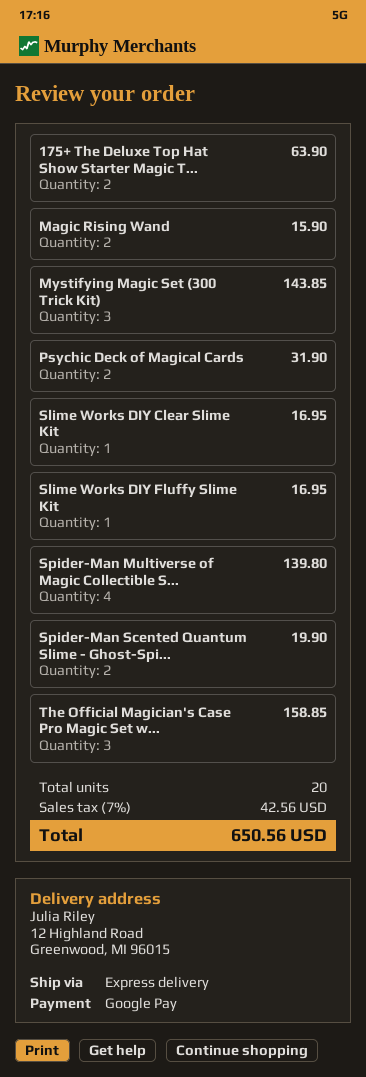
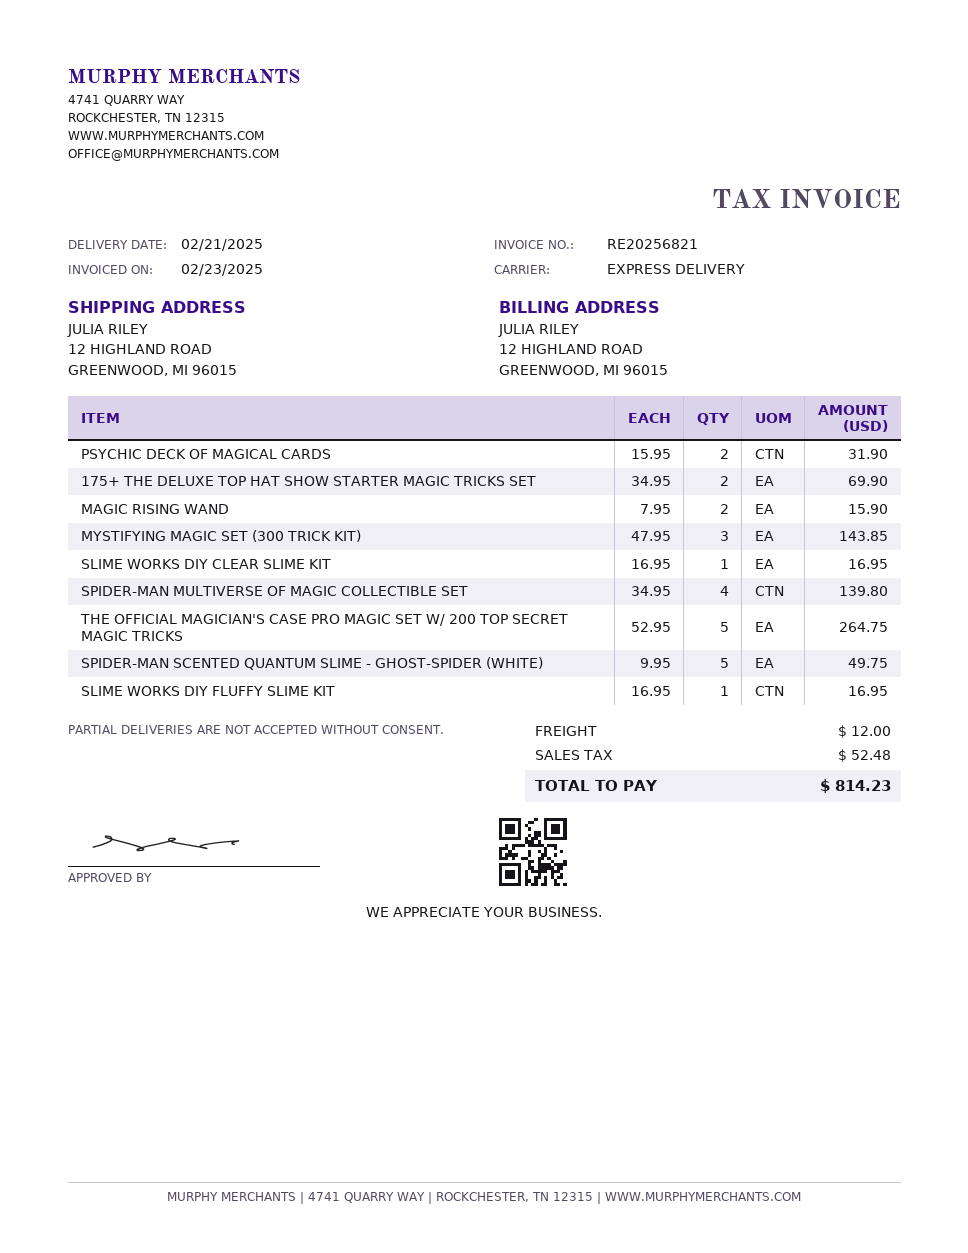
175+ The Deluxe Top Hat Show Starter Magic T...: 2 for 63.90 -> 2 for 69.90
Spider-Man Scented Quantum Slime - Ghost-Spi...: 2 for 19.90 -> 5 for 49.75
The Official Magician's Case Pro Magic Set w...: 3 for 158.85 -> 5 for 264.75
shipping: none -> 12.00
tax: 42.56 -> 52.48
total: 650.56 -> 814.23

